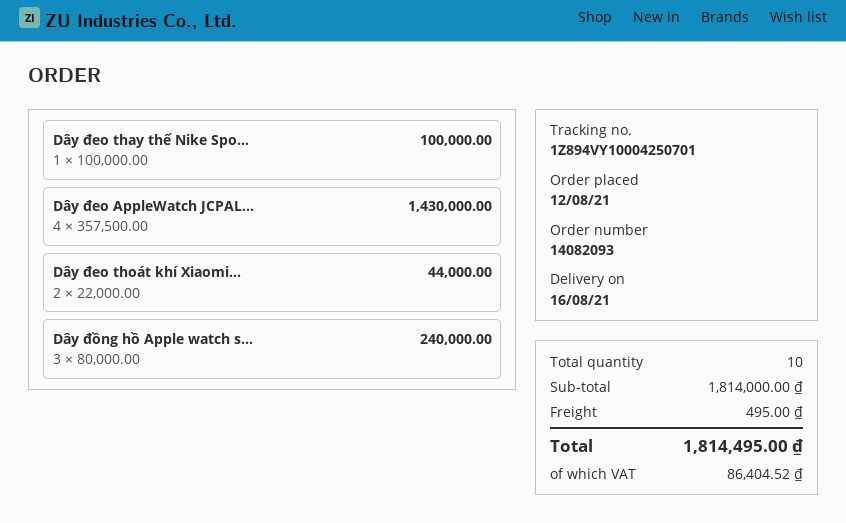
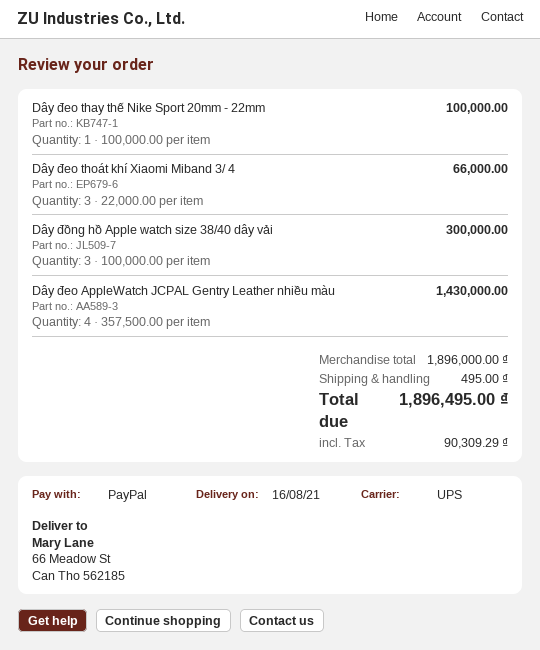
Dây đeo thoát khí Xiaomi...: 2 x 22000.00 = 44000.00 -> 3 x 22000.00 = 66000.00
Dây đồng hồ Apple watch s...: 3 x 80000.00 = 240000.00 -> 3 x 100000.00 = 300000.00
subtotal: 1814000.00 -> 1896000.00
tax: 86404.52 -> 90309.29
total: 1814495.00 -> 1896495.00

